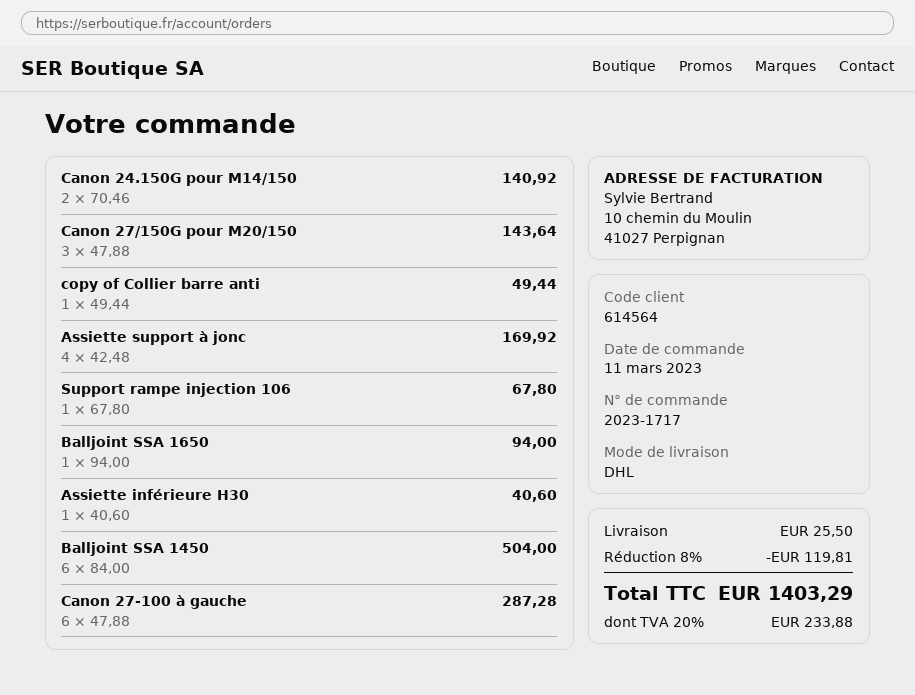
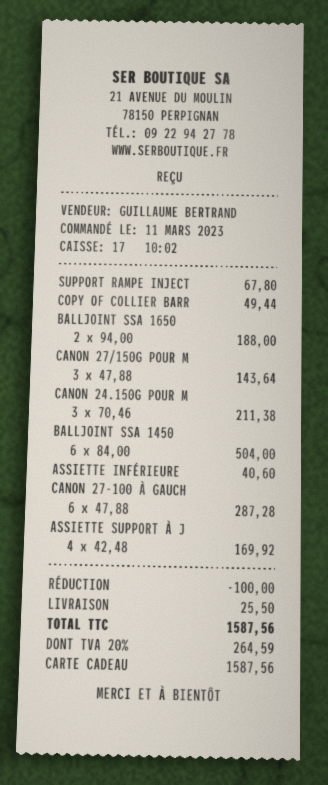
Canon 24.150G pour M14/150: 2 x 70.46 = 140.92 -> 3 x 70.46 = 211.38
Balljoint SSA 1650: 1 x 94.00 = 94.00 -> 2 x 94.00 = 188.00
discount: 119.81 -> 100.00
tax: 20% = 233.88 -> 20% = 264.59
total: 1403.29 -> 1587.56

